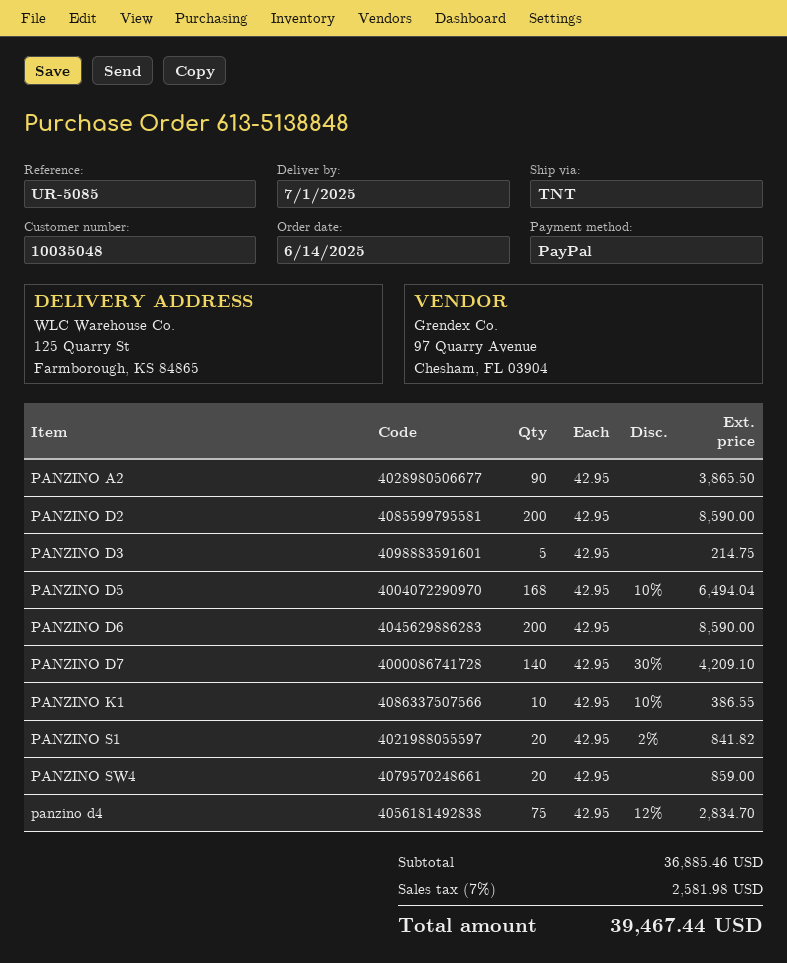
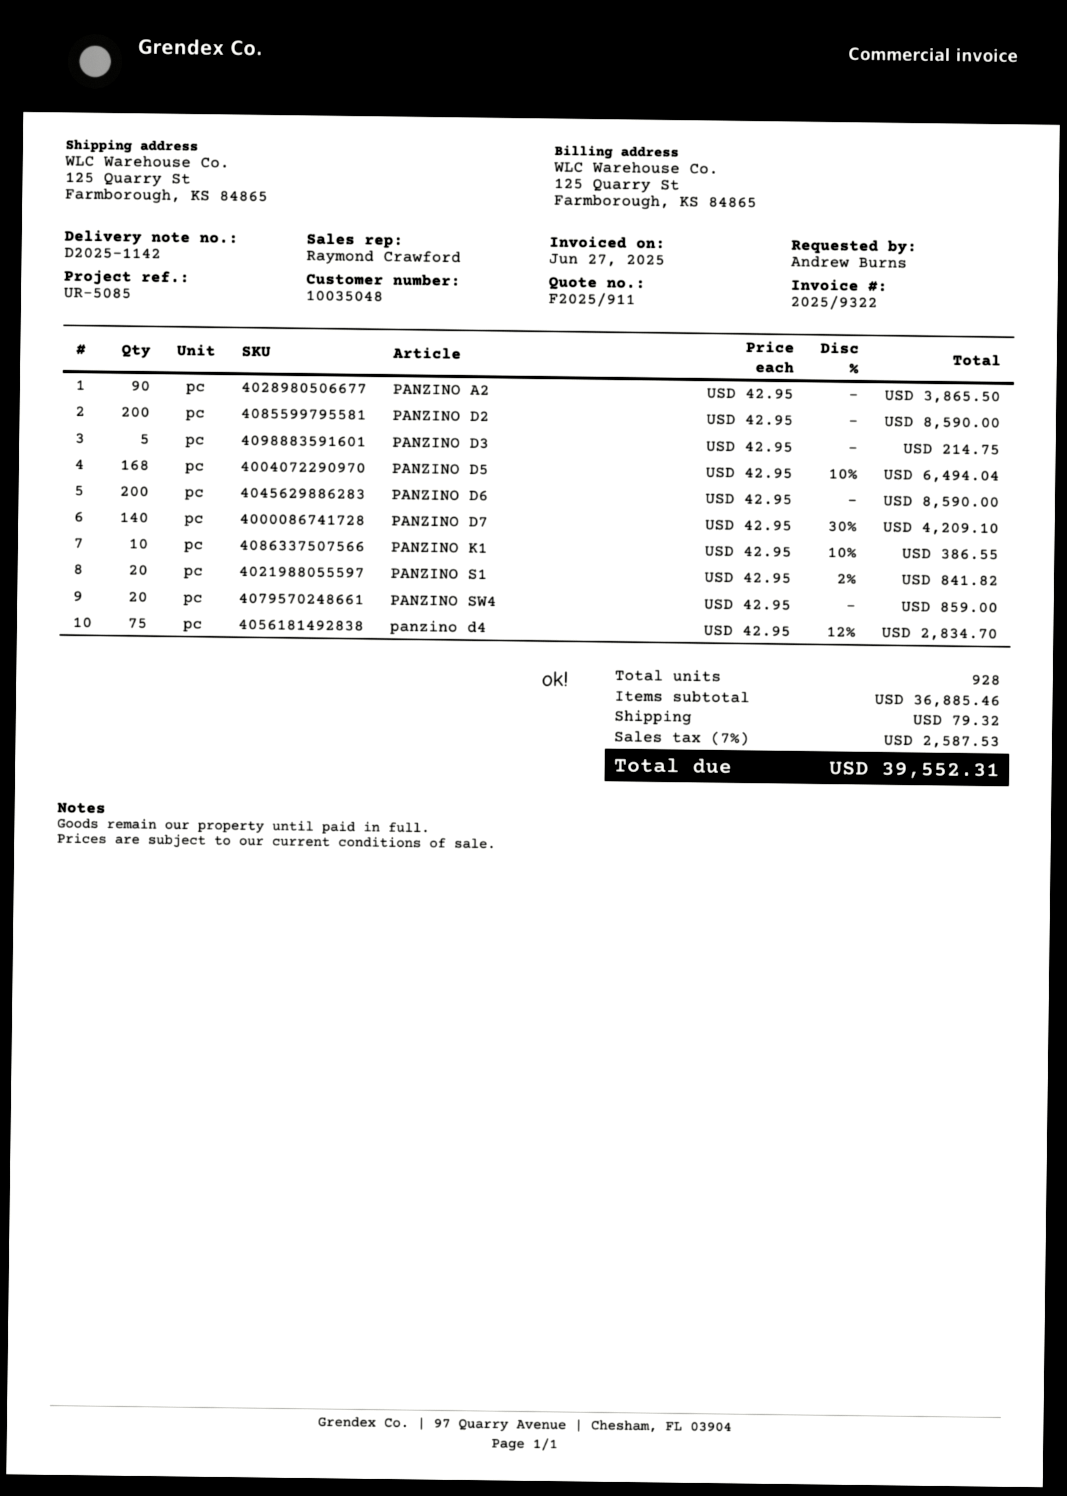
shipping: none -> 79.32
tax: 7% = 2581.98 -> 7% = 2587.53
total: 39467.44 -> 39552.31

